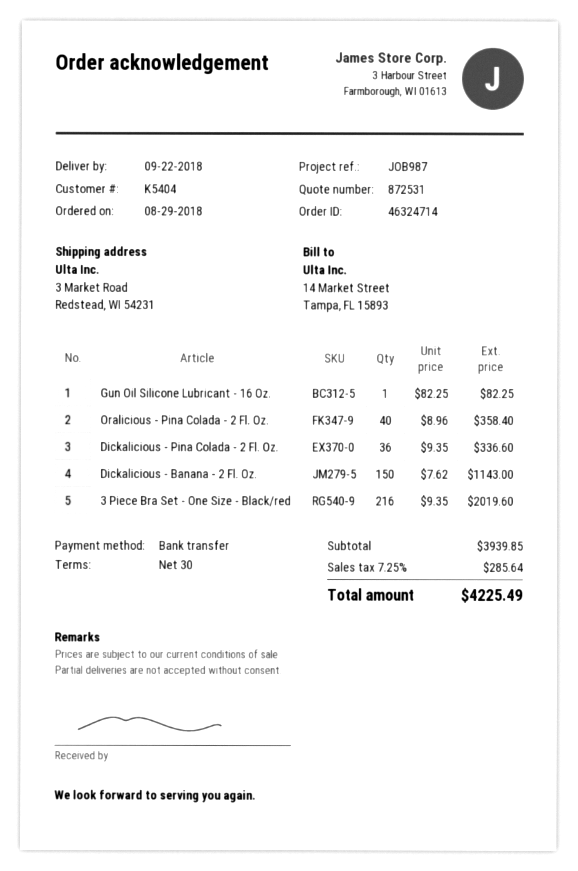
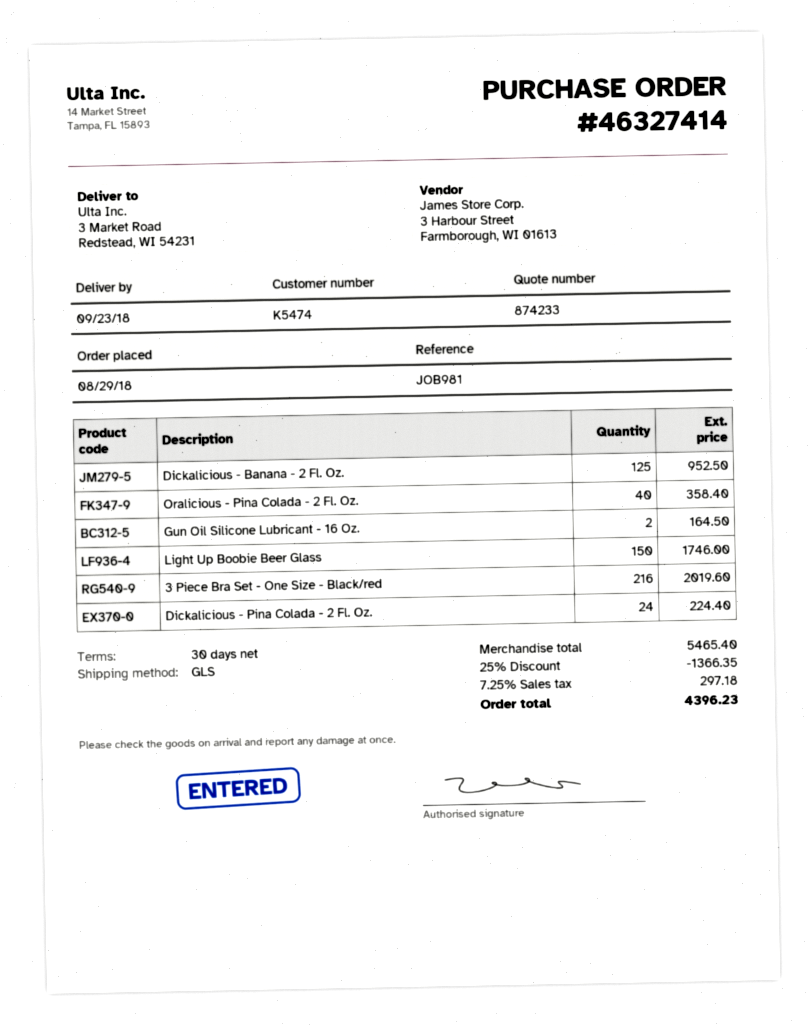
quote number: 872531 -> 874233
order number: 46324714 -> 46327414
delivery date: 2018-09-22 -> 2018-09-23
customer number: K5404 -> K5474
reference: JOB987 -> JOB981
Gun Oil Silicone Lubricant - 16 Oz.: 1 for 82.25 -> 2 for 164.50
Dickalicious - Pina Colada - 2 Fl. Oz.: 36 for 336.60 -> 24 for 224.40
Dickalicious - Banana - 2 Fl. Oz.: 150 for 1143.00 -> 125 for 952.50
Light Up Boobie Beer Glass: none -> 150 for 1746.00
subtotal: 3939.85 -> 5465.40
discount: none -> 25% = 1366.35
tax: 7.25% = 285.64 -> 7.25% = 297.18
total: 4225.49 -> 4396.23

